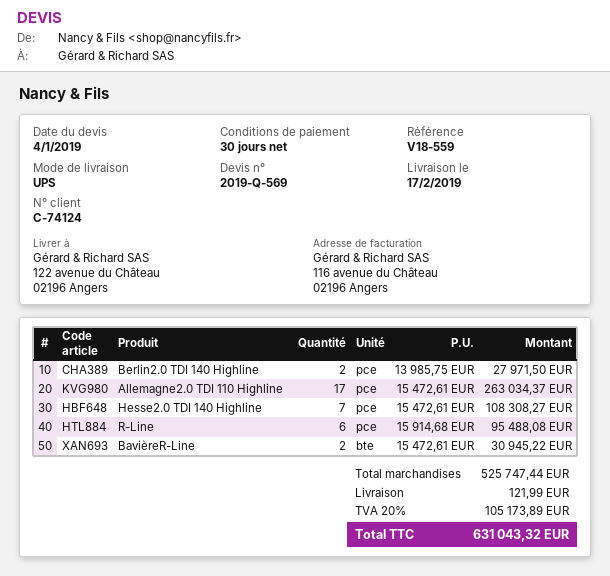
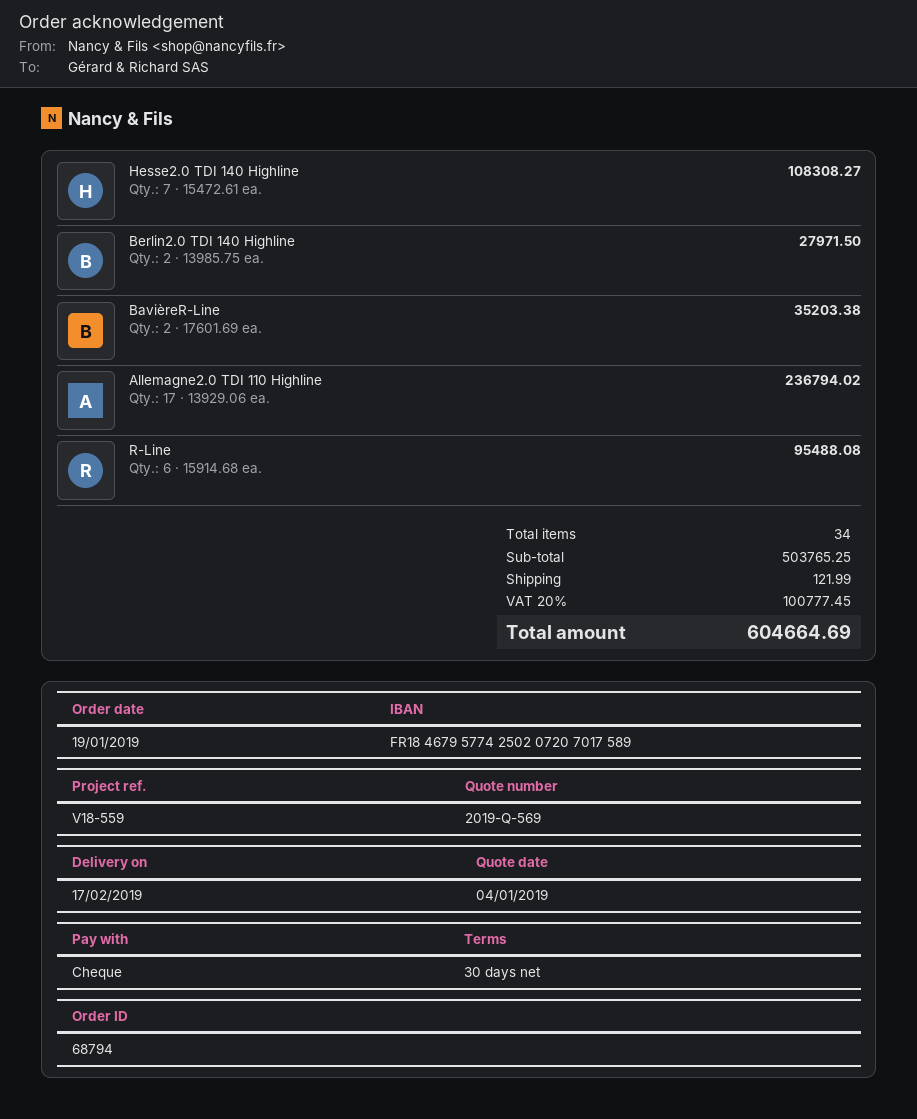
Allemagne2.0 TDI 110 Highline: 17 x 15472.61 = 263034.37 -> 17 x 13929.06 = 236794.02
BavièreR-Line: 2 x 15472.61 = 30945.22 -> 2 x 17601.69 = 35203.38
subtotal: 525747.44 -> 503765.25
tax: 20% = 105173.89 -> 20% = 100777.45
total: 631043.32 -> 604664.69

